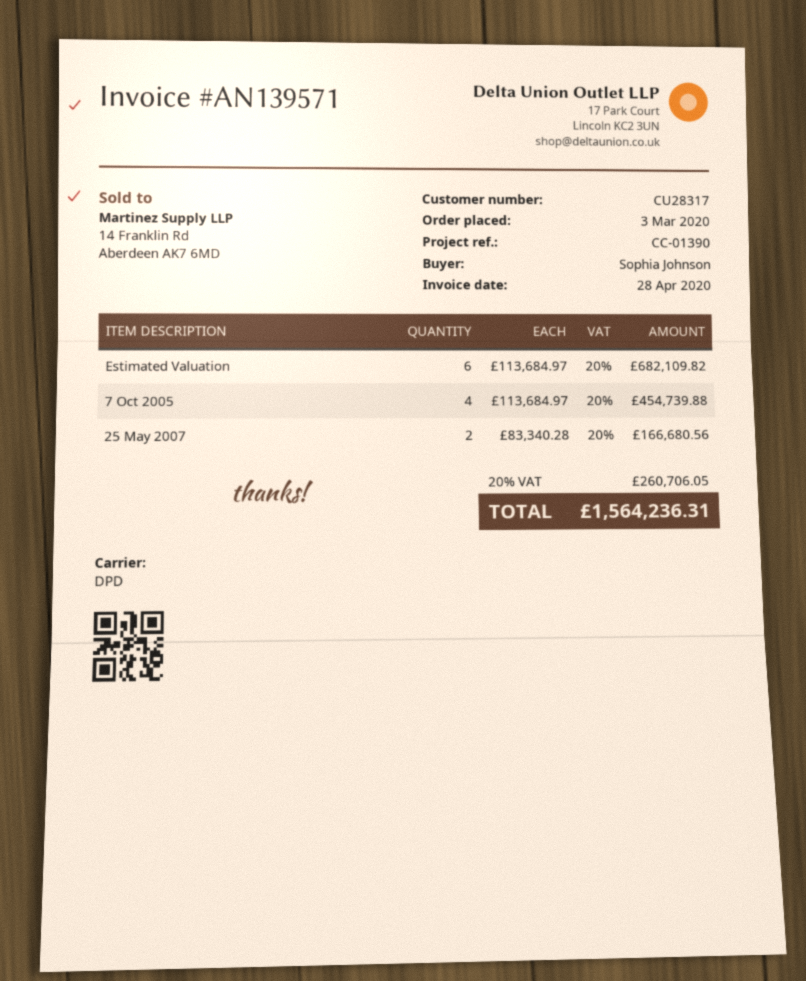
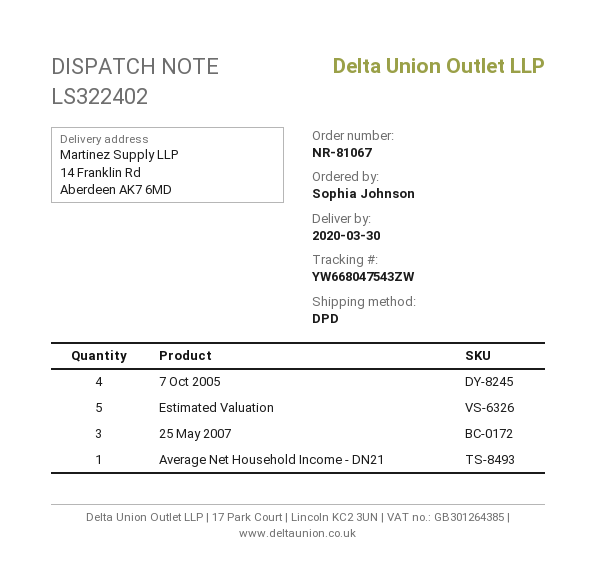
Estimated Valuation: 6 -> 5
25 May 2007: 2 -> 3
Average Net Household Income - DN21: none -> 1

